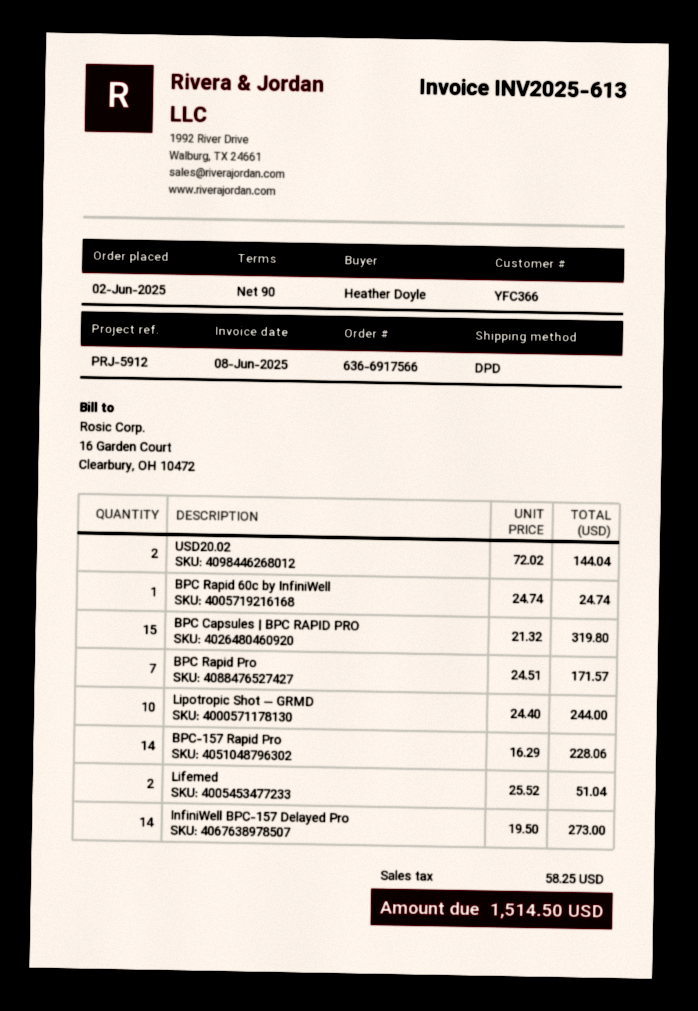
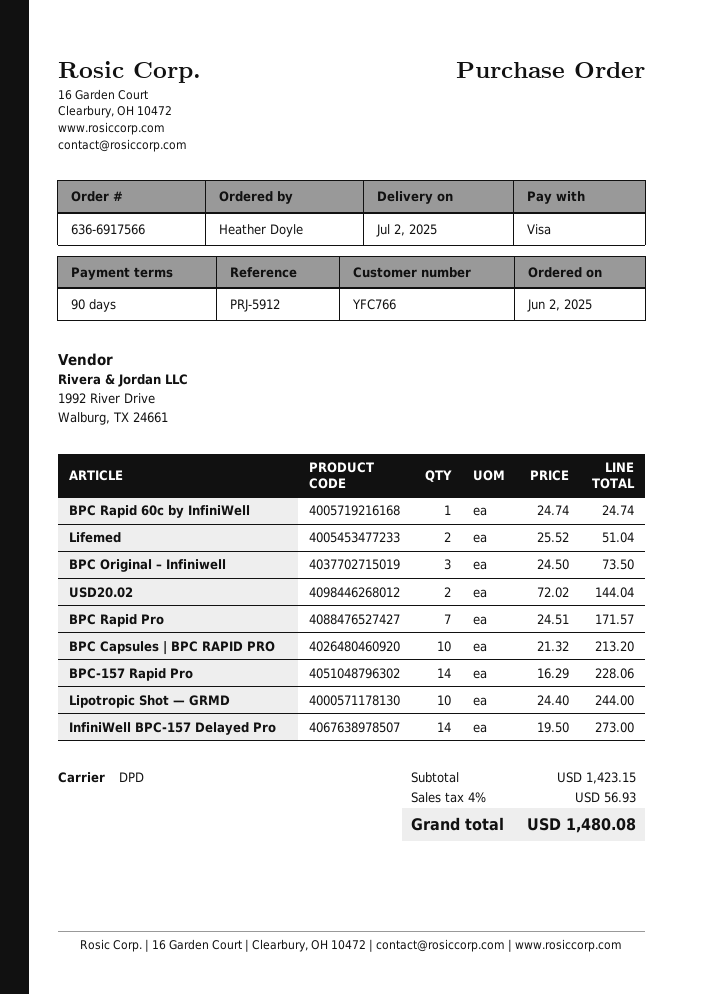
customer number: YFC366 -> YFC766
BPC Capsules | BPC RAPID PRO: 15 x 21.32 = 319.80 -> 10 x 21.32 = 213.20
BPC Original – Infiniwell: none -> 3 x 24.50 = 73.50
tax: 58.25 -> 56.93
total: 1514.50 -> 1480.08

